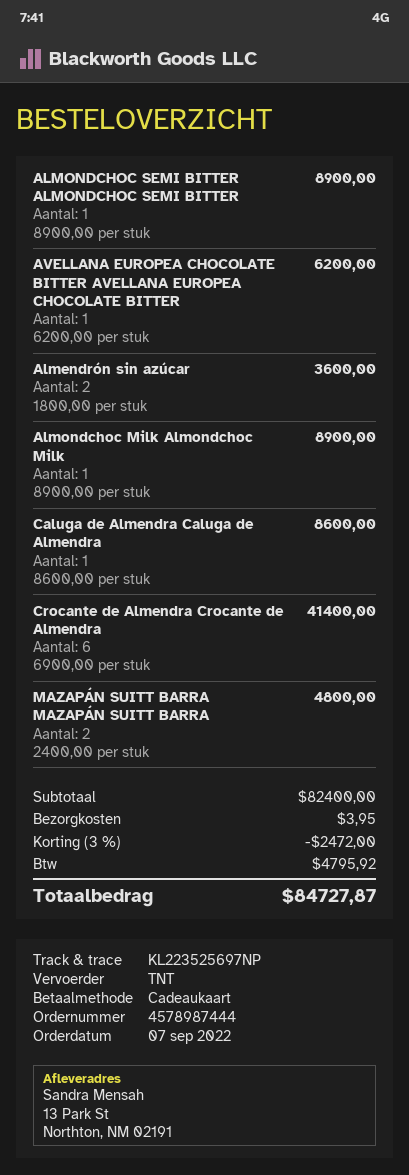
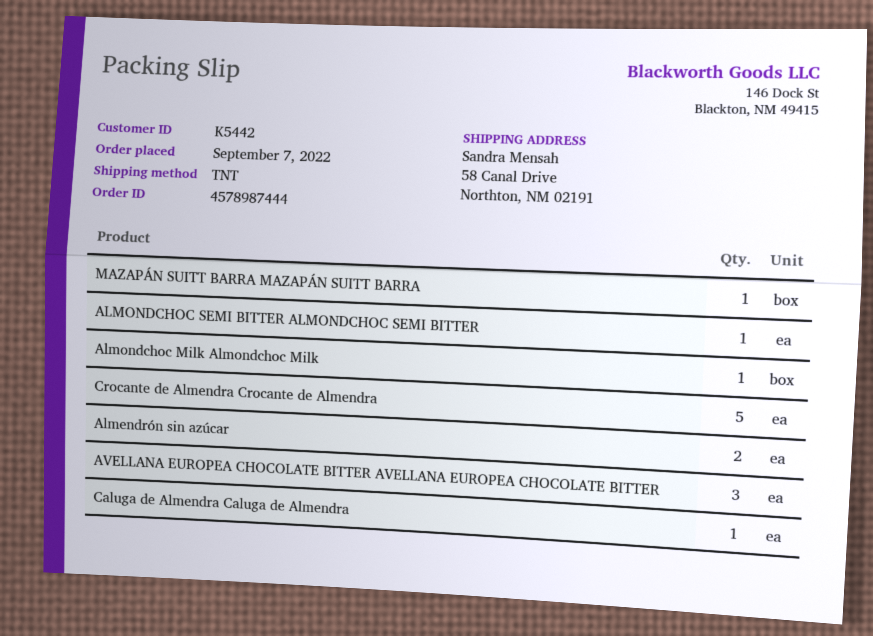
ship to: 13 Park St, Northton, NM 02191 -> 58 Canal Drive, Northton, NM 02191
AVELLANA EUROPEA CHOCOLATE BITTER AVELLANA EUROPEA CHOCOLATE BITTER: 1 -> 3
Crocante de Almendra Crocante de Almendra: 6 -> 5
MAZAPÁN SUITT BARRA MAZAPÁN SUITT BARRA: 2 -> 1

